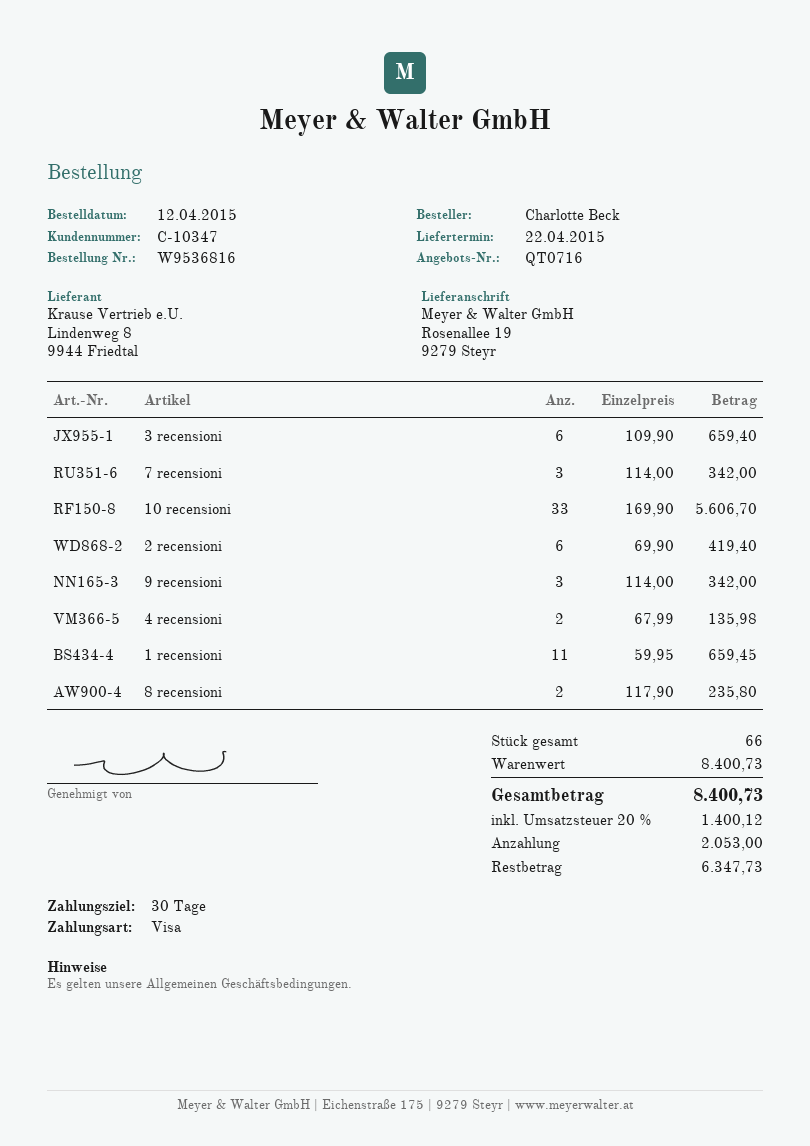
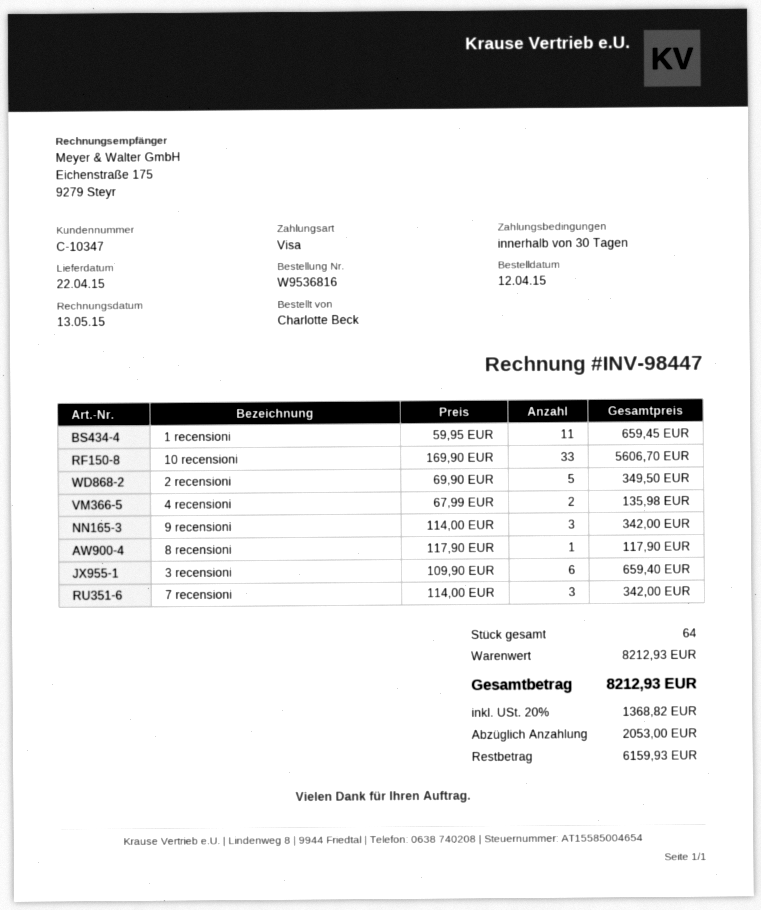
2 recensioni: 6 x 69.90 = 419.40 -> 5 x 69.90 = 349.50
8 recensioni: 2 x 117.90 = 235.80 -> 1 x 117.90 = 117.90
total quantity: 66 -> 64
subtotal: 8400.73 -> 8212.93
tax: 20% = 1400.12 -> 20% = 1368.82
total: 8400.73 -> 8212.93
balance: 6347.73 -> 6159.93

